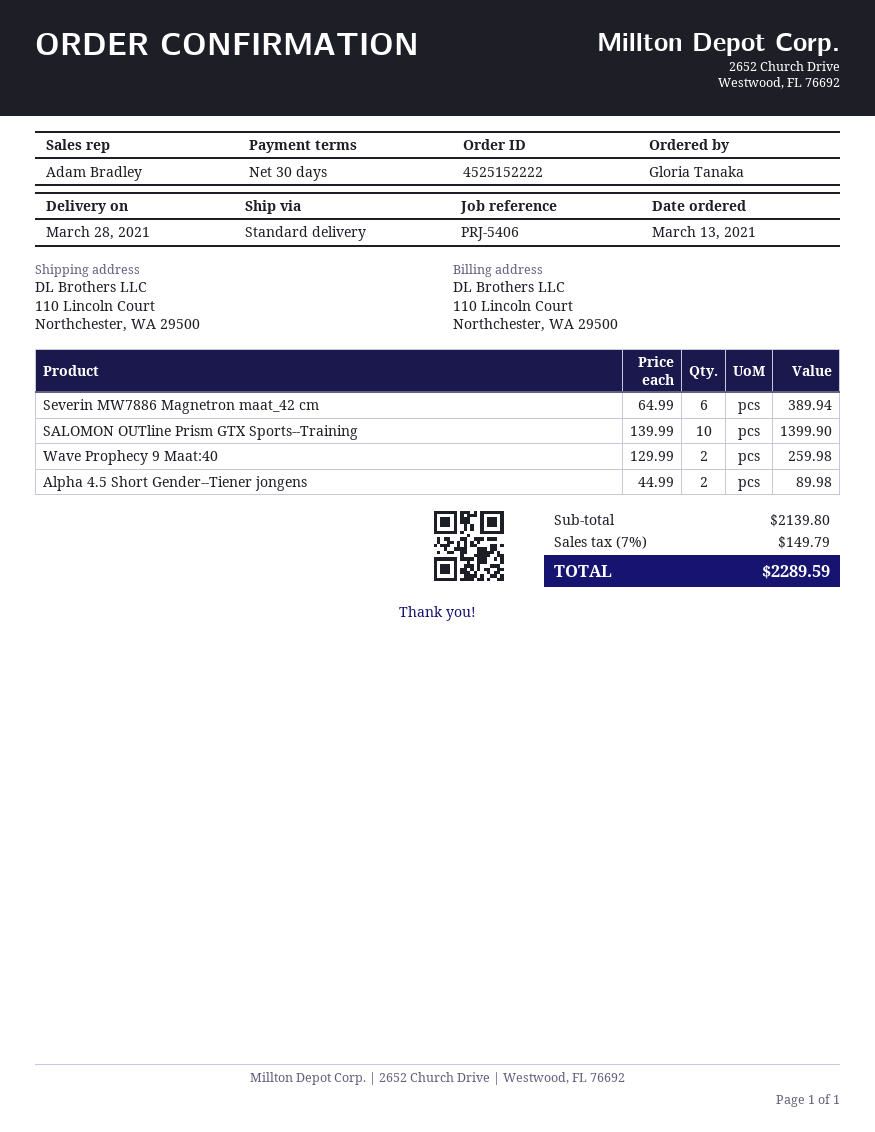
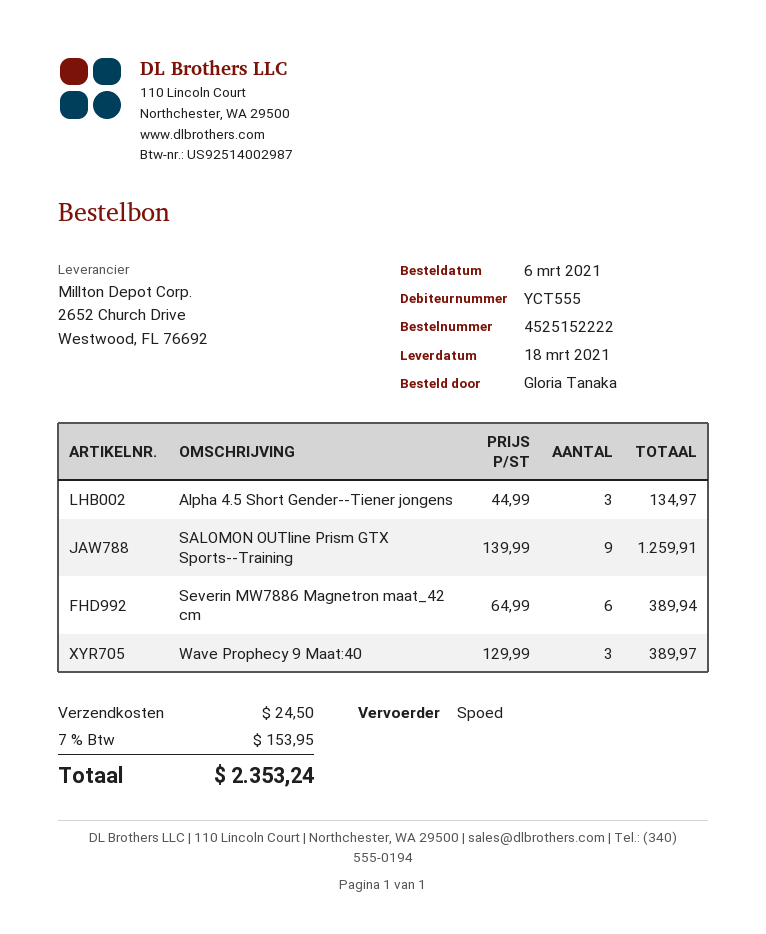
order date: 2021-03-13 -> 2021-03-06
delivery date: 2021-03-28 -> 2021-03-18
shipping method: standard -> express
SALOMON OUTline Prism GTX Sports--Training: 10 x 139.99 = 1399.90 -> 9 x 139.99 = 1259.91
Wave Prophecy 9 Maat:40: 2 x 129.99 = 259.98 -> 3 x 129.99 = 389.97
Alpha 4.5 Short Gender--Tiener jongens: 2 x 44.99 = 89.98 -> 3 x 44.99 = 134.97
shipping: none -> 24.50
tax: 7% = 149.79 -> 7% = 153.95
total: 2289.59 -> 2353.24

